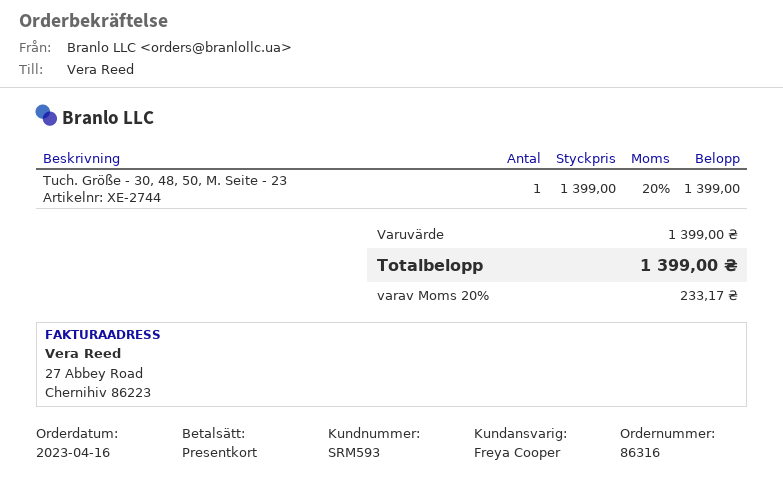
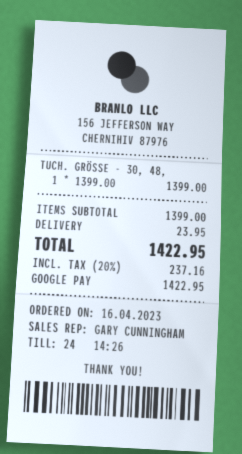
sales rep: Freya Cooper -> GARY CUNNINGHAM
payment method: gift card -> Google Pay
shipping: none -> 23.95
tax: 20% = 233.17 -> 20% = 237.16
total: 1399.00 -> 1422.95

